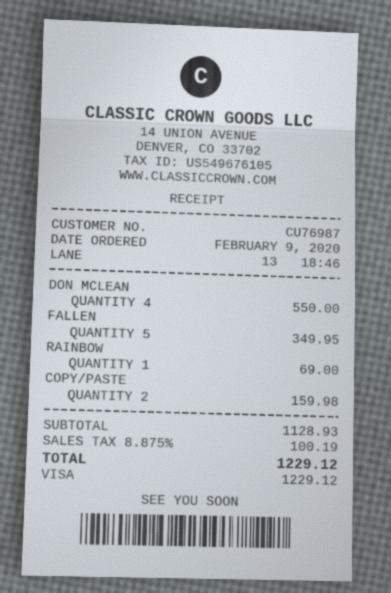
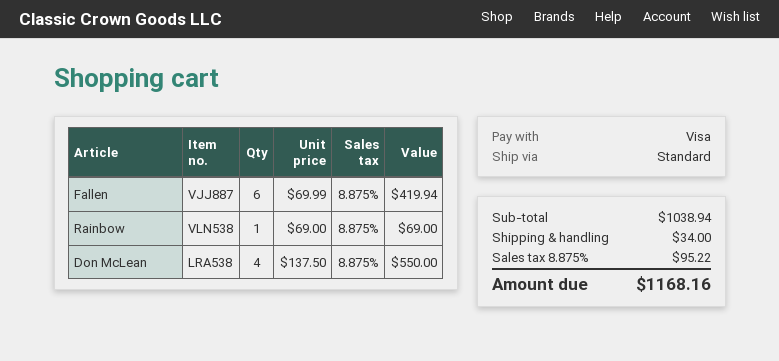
FALLEN: 5 for 349.95 -> 6 for 419.94
COPY/PASTE: 2 for 159.98 -> none
subtotal: 1128.93 -> 1038.94
shipping: none -> 34.00
tax: 8.875% = 100.19 -> 8.875% = 95.22
total: 1229.12 -> 1168.16

